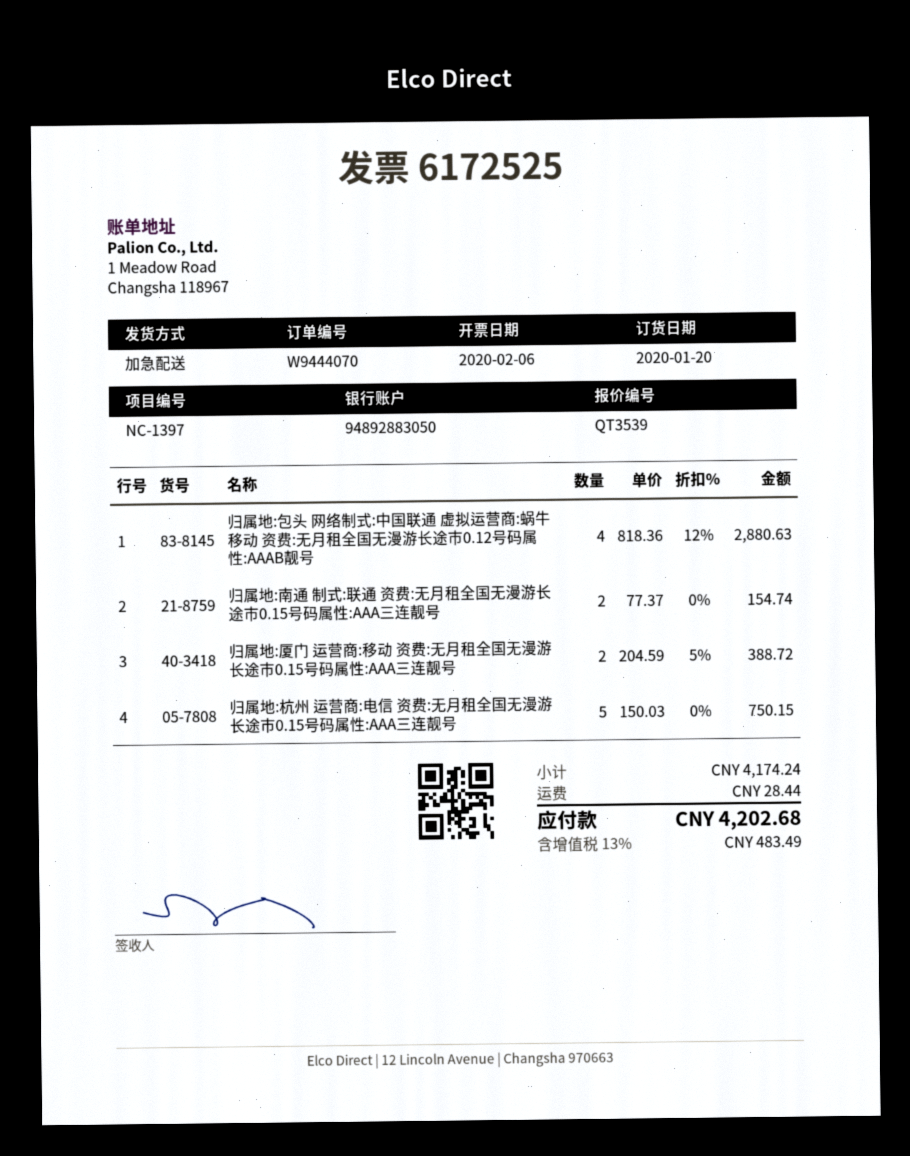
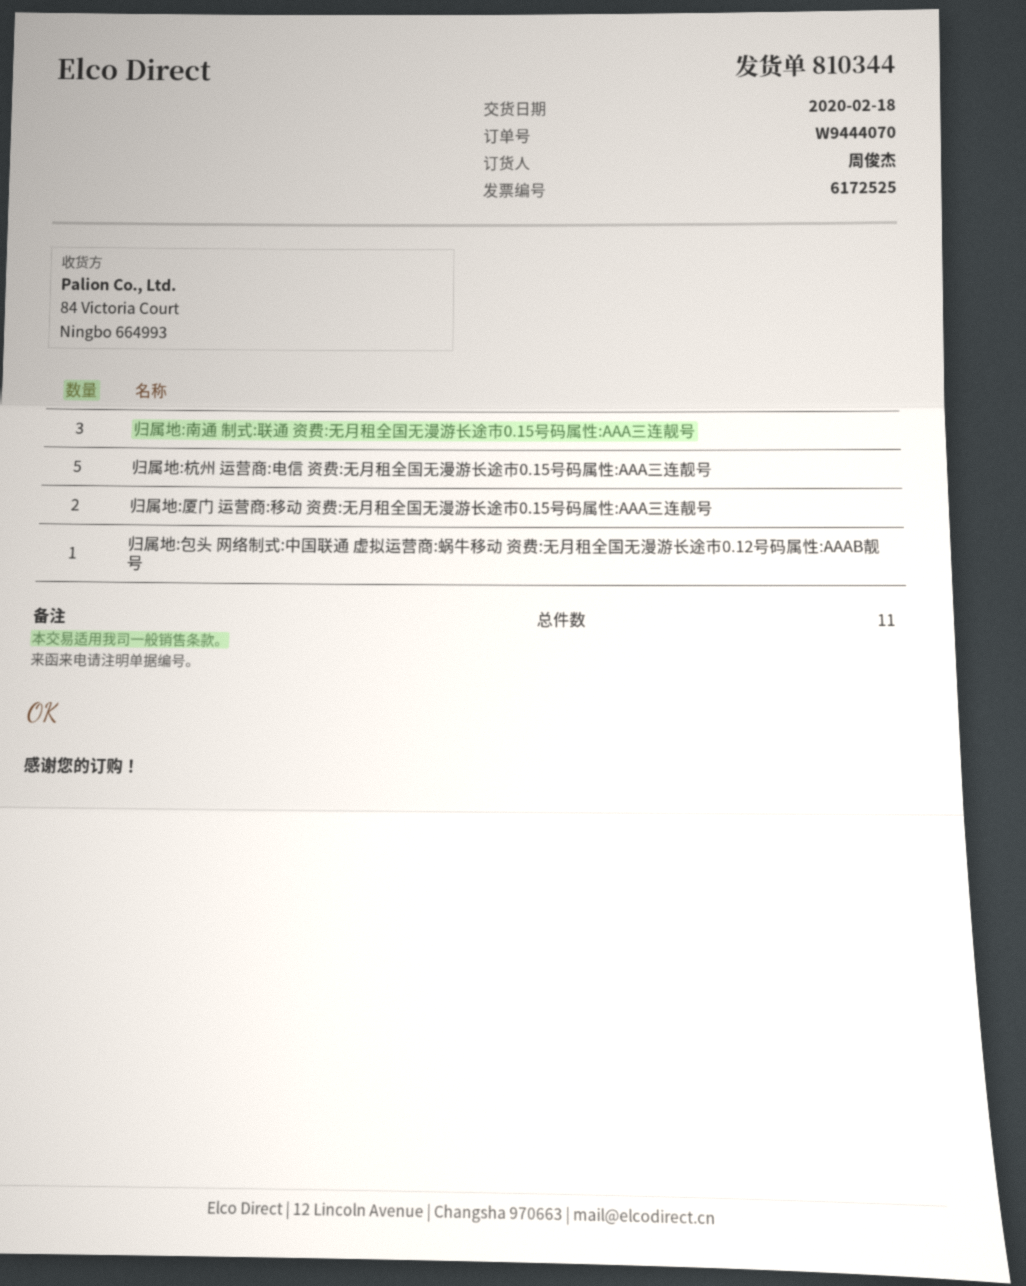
归属地:包头 网络制式:中国联通 虚拟运营商:蜗牛移动 资费:无月租全国无漫游长途市0.12号码属性:AAAB靓号: 4 -> 1
归属地:南通 制式:联通 资费:无月租全国无漫游长途市0.15号码属性:AAA三连靓号: 2 -> 3

